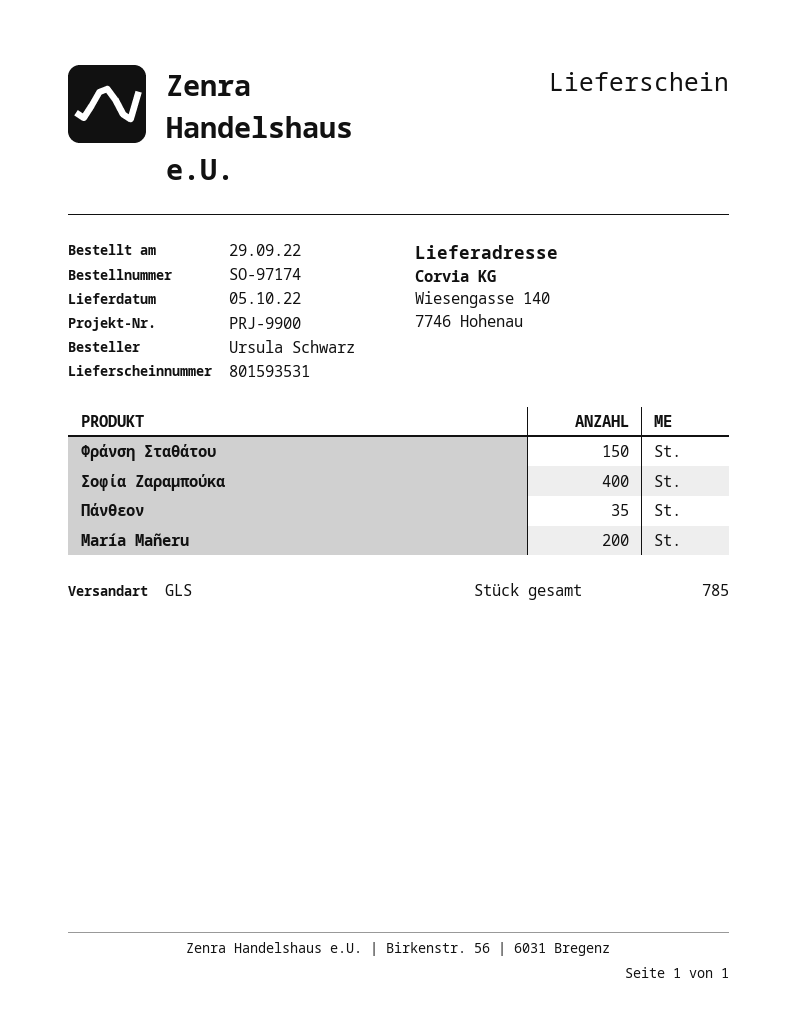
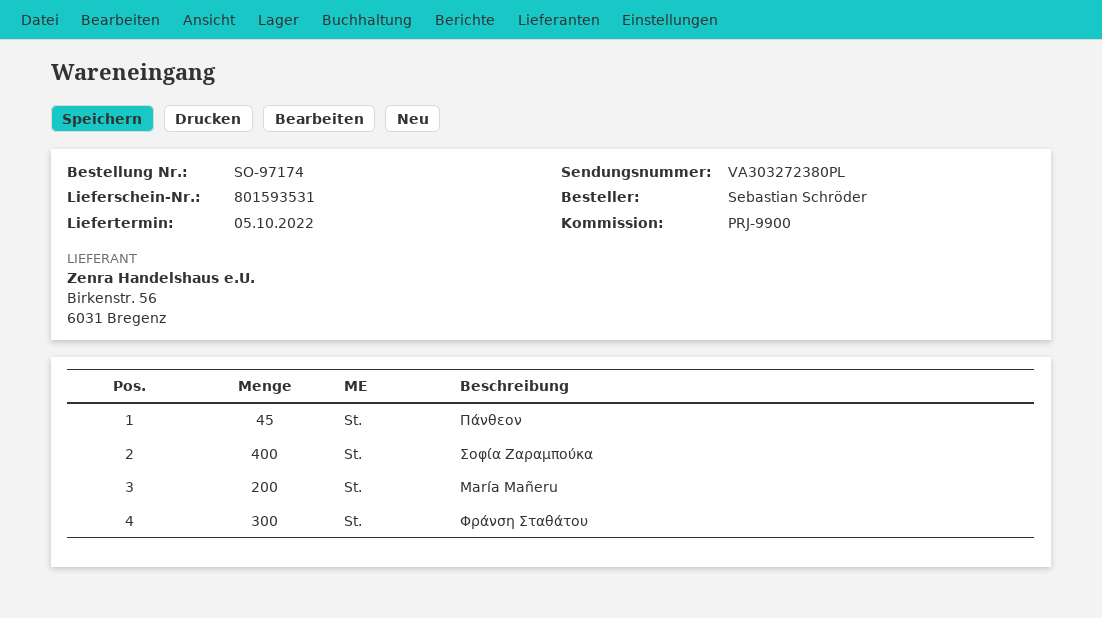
ordered by: Ursula Schwarz -> Sebastian Schröder
Φράνση Σταθάτου: 150 -> 300
Πάνθεον: 35 -> 45

